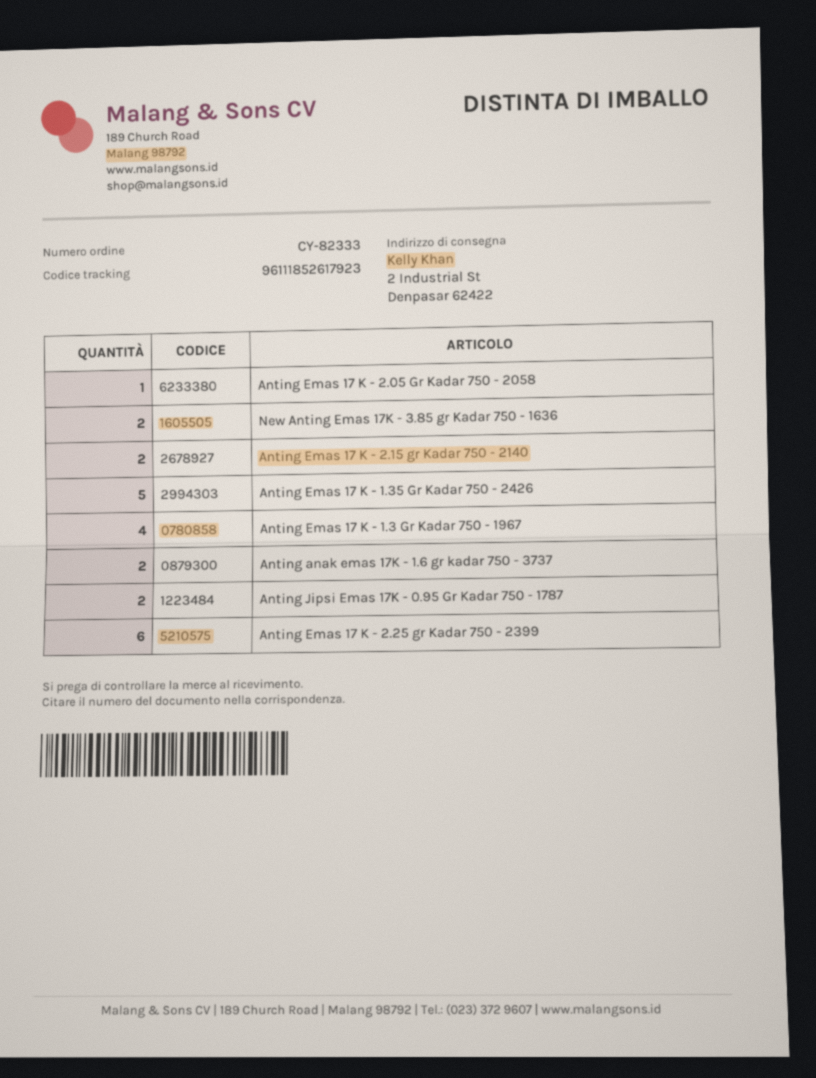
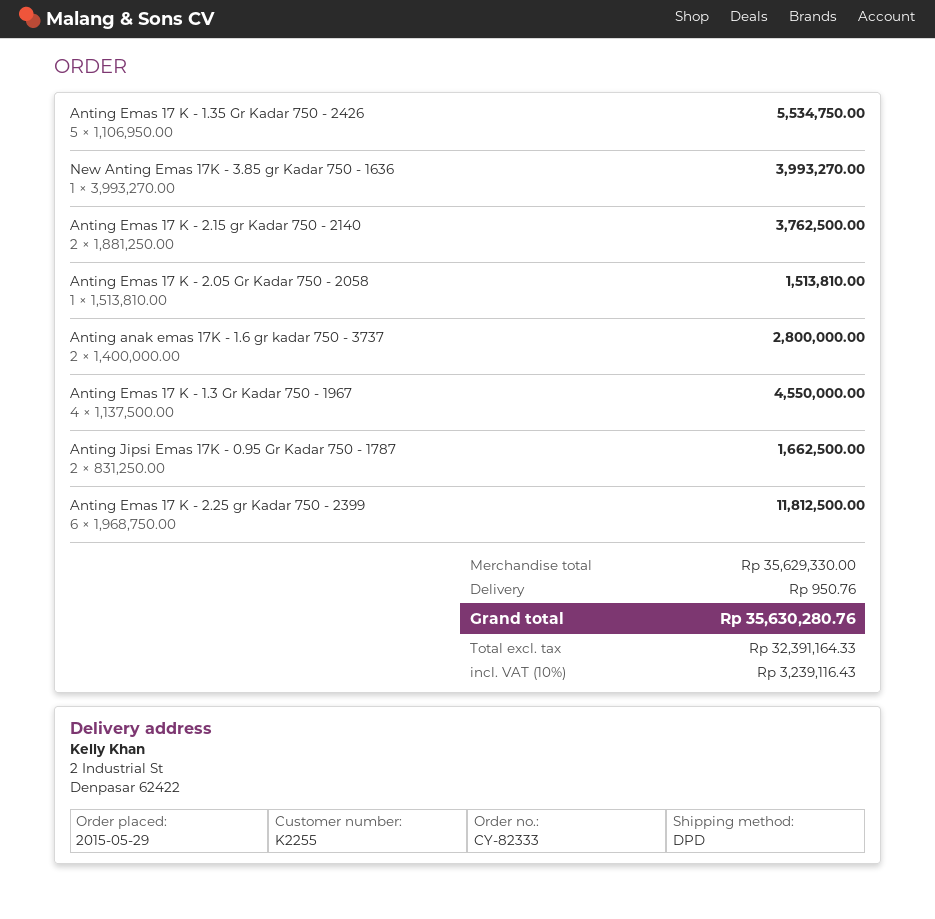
New Anting Emas 17K - 3.85 gr Kadar 750 - 1636: 2 -> 1

